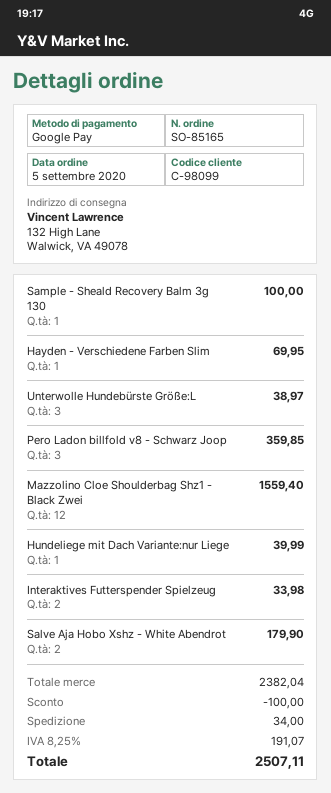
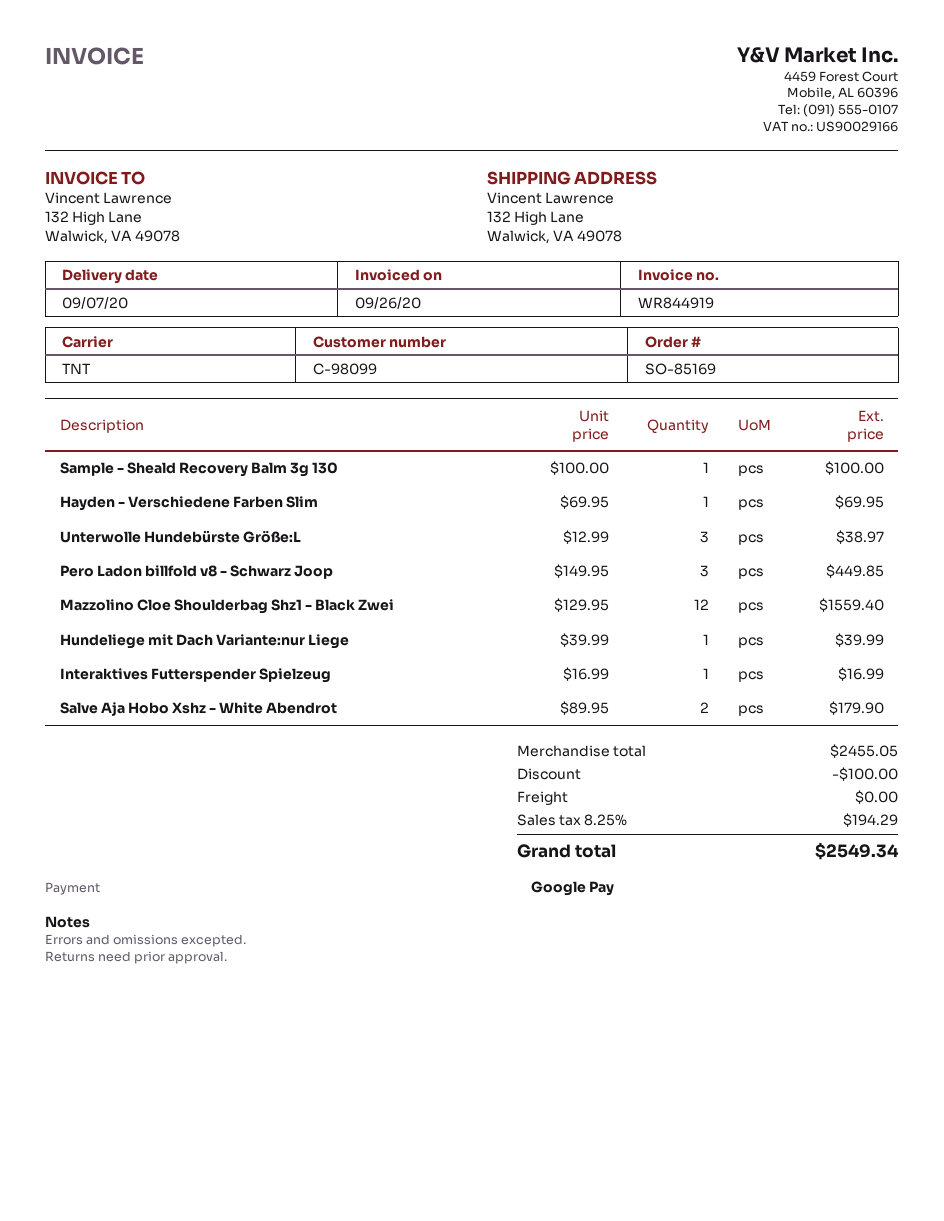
order number: SO-85165 -> SO-85169
Pero Ladon billfold v8 - Schwarz Joop: 3 for 359.85 -> 3 for 449.85
Interaktives Futterspender Spielzeug: 2 for 33.98 -> 1 for 16.99
subtotal: 2382.04 -> 2455.05
shipping: 34.00 -> 0.00
tax: 8.25% = 191.07 -> 8.25% = 194.29
total: 2507.11 -> 2549.34

